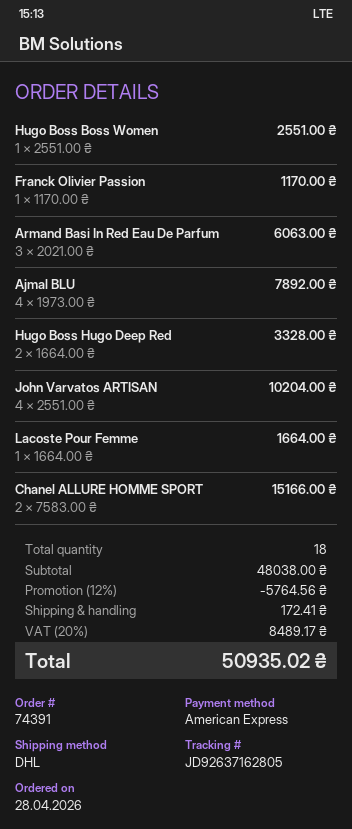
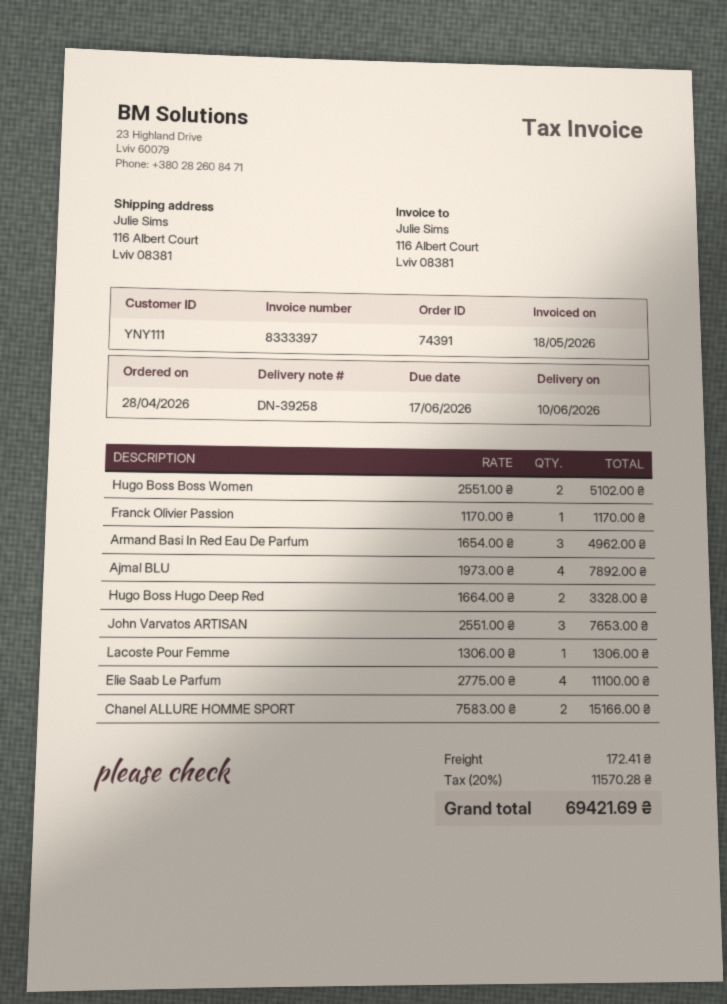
Hugo Boss Boss Women: 1 x 2551.00 = 2551.00 -> 2 x 2551.00 = 5102.00
Armand Basi In Red Eau De Parfum: 3 x 2021.00 = 6063.00 -> 3 x 1654.00 = 4962.00
John Varvatos ARTISAN: 4 x 2551.00 = 10204.00 -> 3 x 2551.00 = 7653.00
Lacoste Pour Femme: 1 x 1664.00 = 1664.00 -> 1 x 1306.00 = 1306.00
Elie Saab Le Parfum: none -> 4 x 2775.00 = 11100.00
discount: 12% = 5764.56 -> none
tax: 20% = 8489.17 -> 20% = 11570.28
total: 50935.02 -> 69421.69

